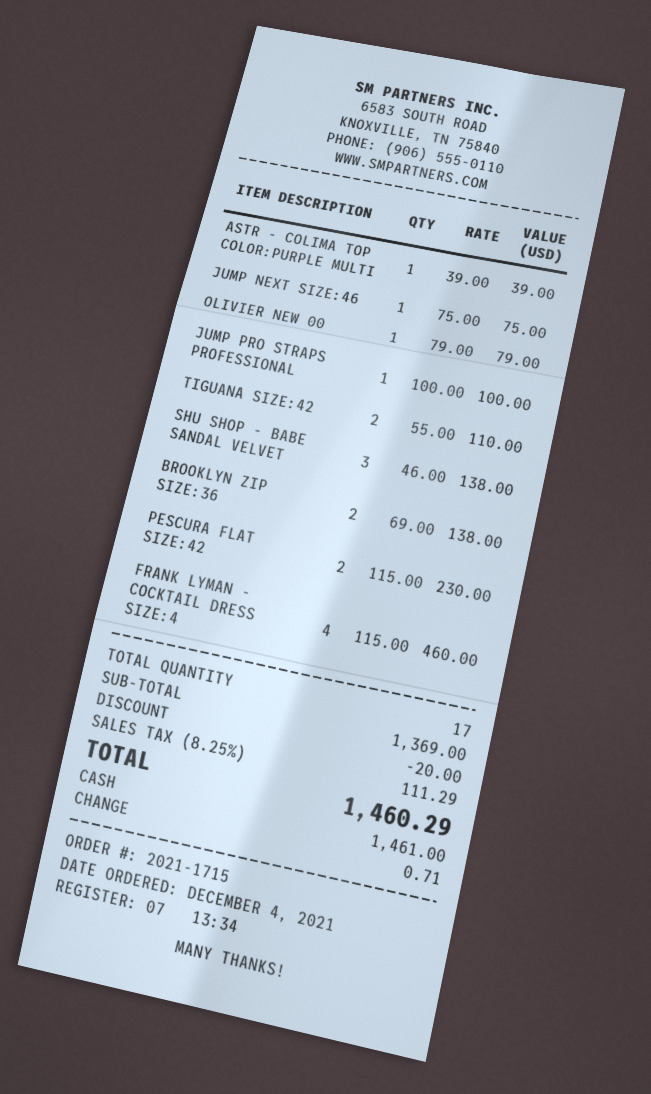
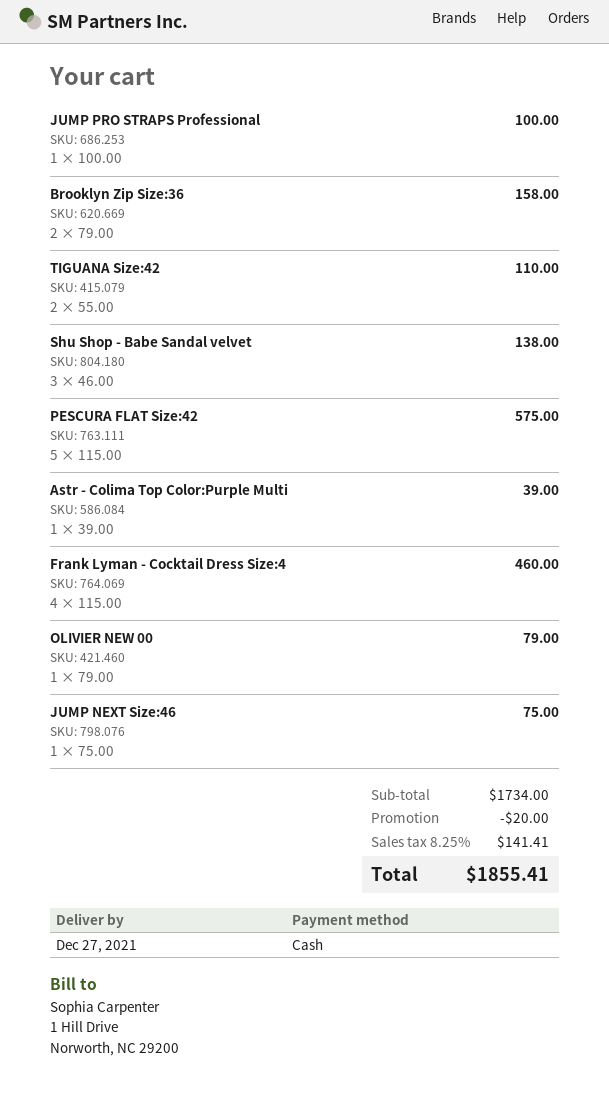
BROOKLYN ZIP SIZE:36: 2 x 69.00 = 138.00 -> 2 x 79.00 = 158.00
PESCURA FLAT SIZE:42: 2 x 115.00 = 230.00 -> 5 x 115.00 = 575.00
subtotal: 1369.00 -> 1734.00
tax: 8.25% = 111.29 -> 8.25% = 141.41
total: 1460.29 -> 1855.41

